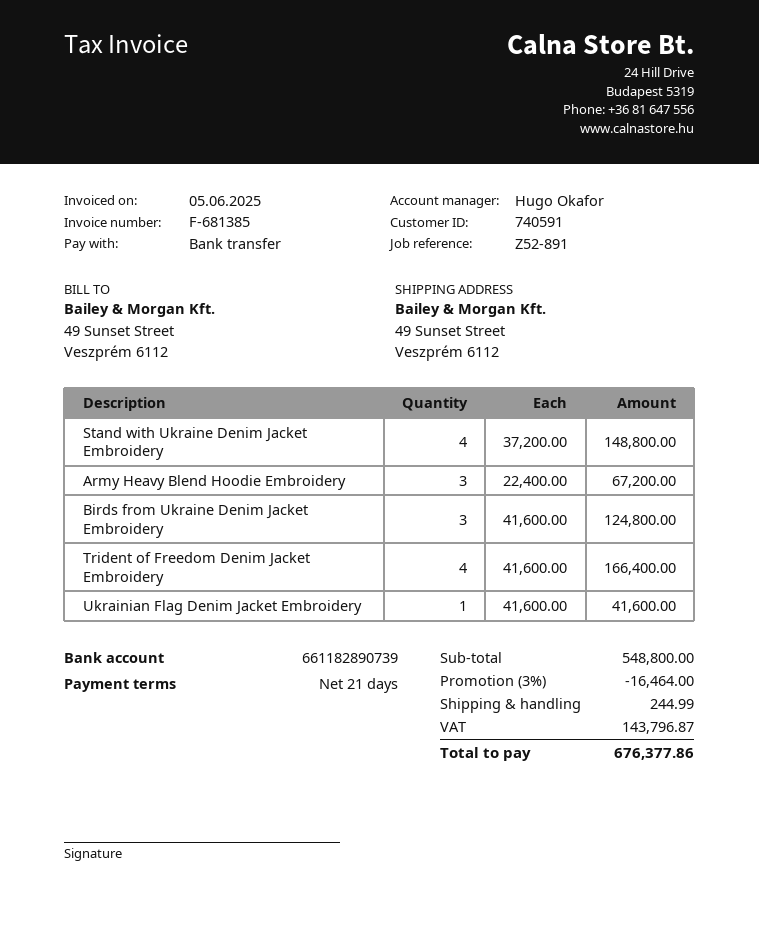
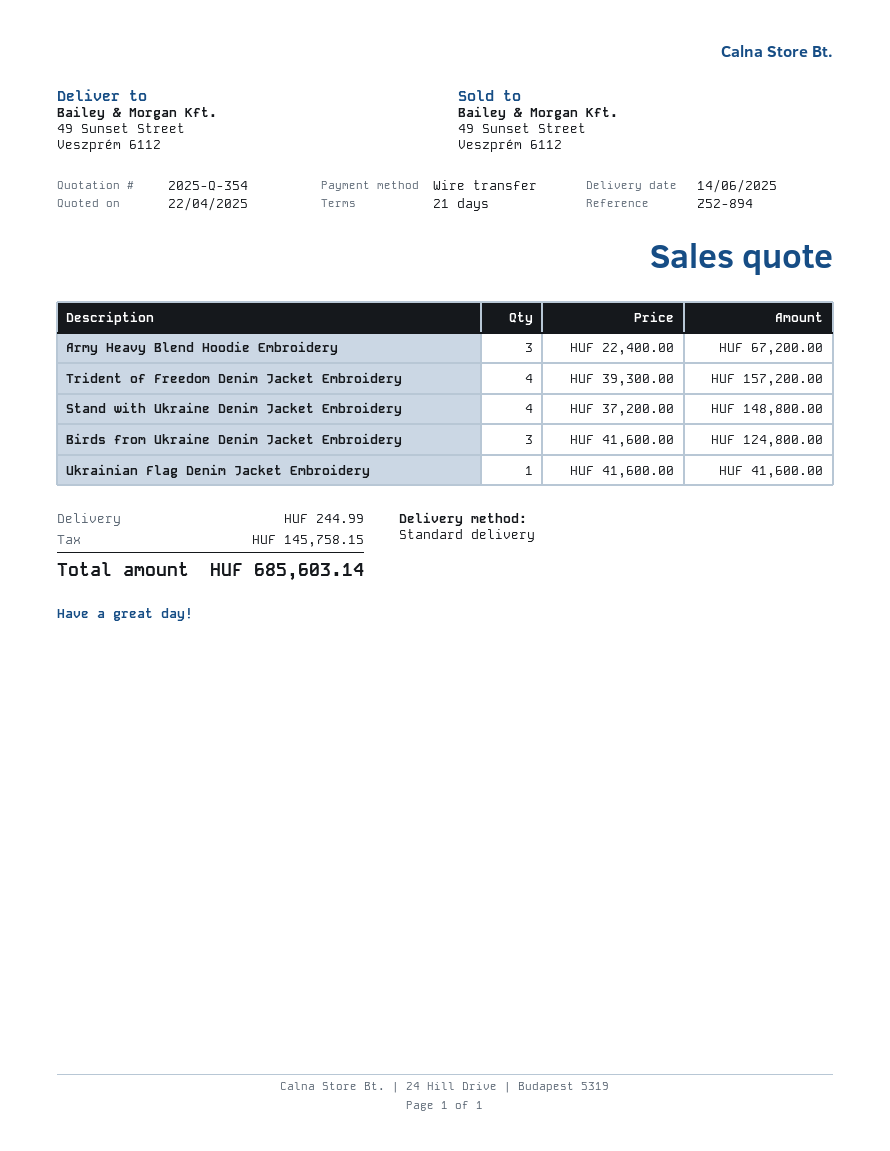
reference: Z52-891 -> Z52-894
Trident of Freedom Denim Jacket Embroidery: 4 x 41600.00 = 166400.00 -> 4 x 39300.00 = 157200.00
discount: 3% = 16464.00 -> none
tax: 143796.87 -> 145758.15
total: 676377.86 -> 685603.14

